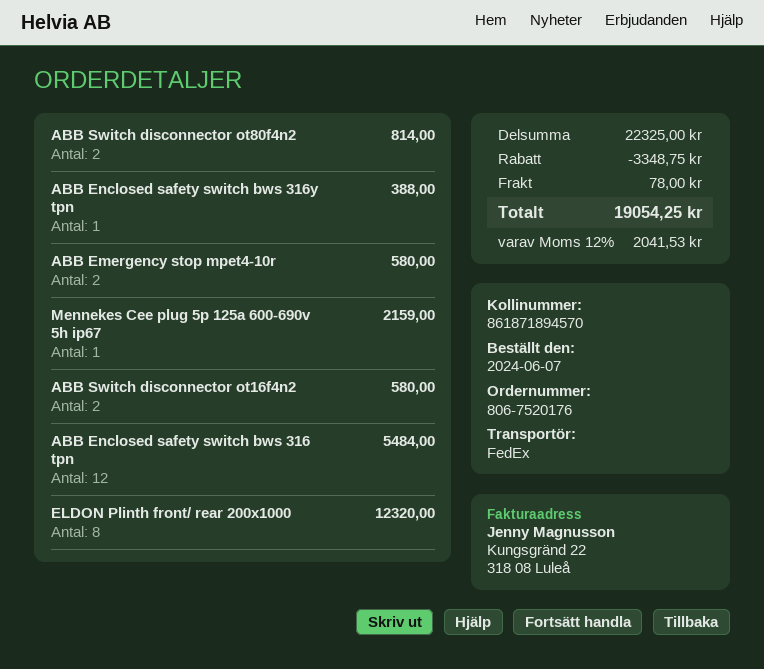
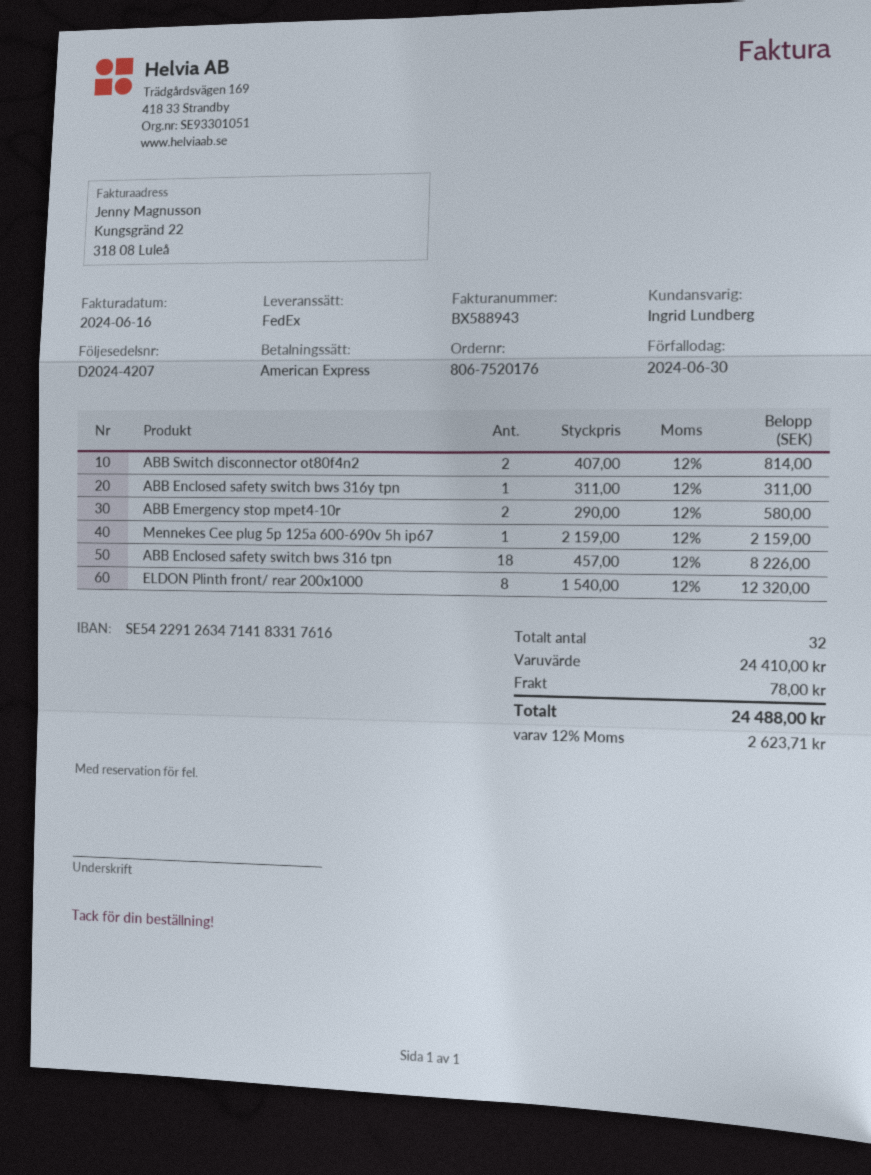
ABB Enclosed safety switch bws 316y tpn: 1 for 388.00 -> 1 for 311.00
ABB Switch disconnector ot16f4n2: 2 for 580.00 -> none
ABB Enclosed safety switch bws 316 tpn: 12 for 5484.00 -> 18 for 8226.00
subtotal: 22325.00 -> 24410.00
discount: 3348.75 -> none
tax: 12% = 2041.53 -> 12% = 2623.71
total: 19054.25 -> 24488.00

